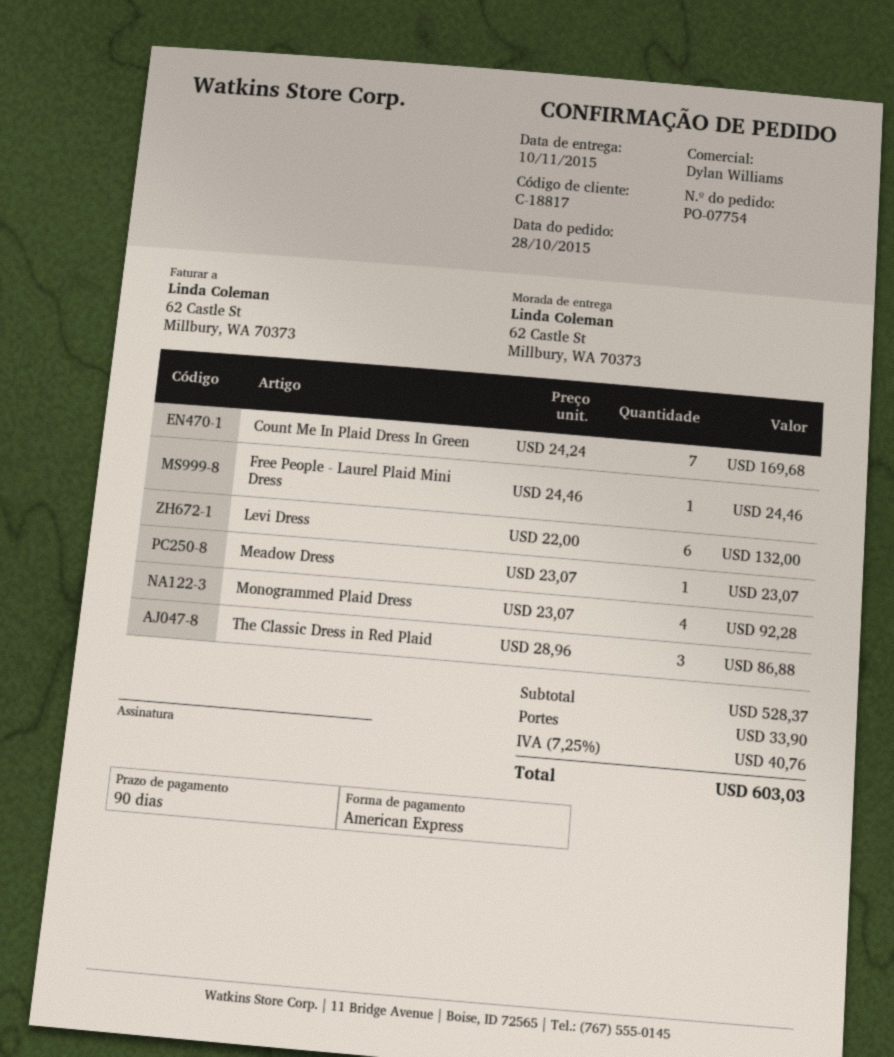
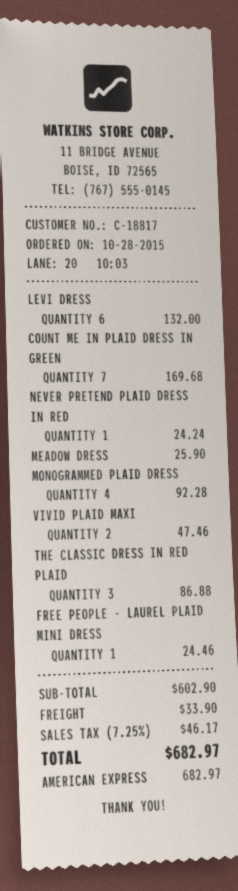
Meadow Dress: 1 for 23.07 -> 1 for 25.90
NEVER PRETEND PLAID DRESS IN RED: none -> 1 for 24.24
VIVID PLAID MAXI: none -> 2 for 47.46
subtotal: 528.37 -> 602.90
tax: 7.25% = 40.76 -> 7.25% = 46.17
total: 603.03 -> 682.97

